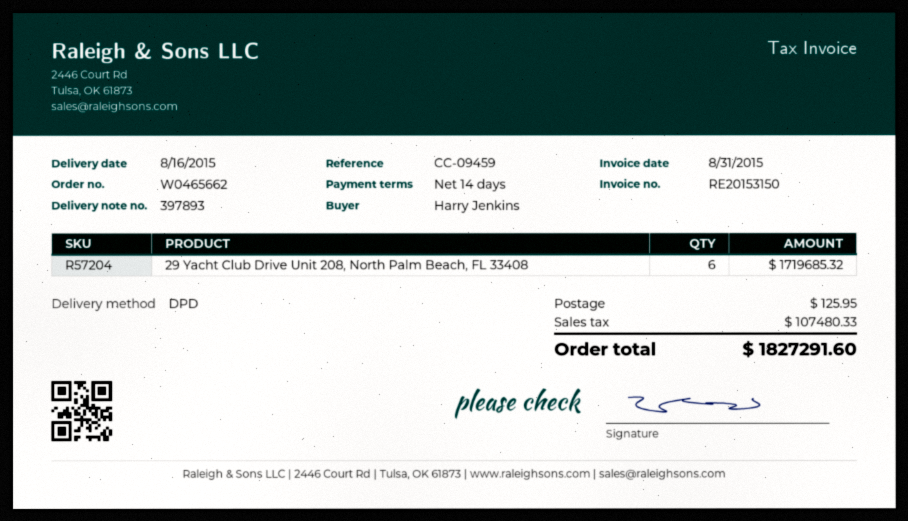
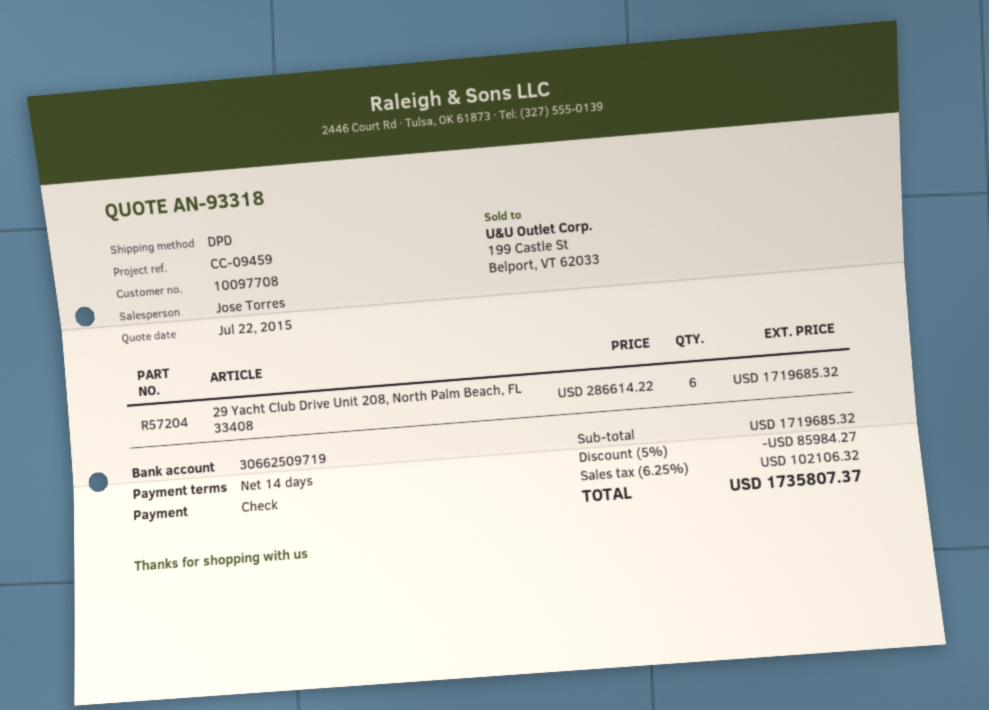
discount: none -> 5% = 85984.27
shipping: 125.95 -> none
tax: 107480.33 -> 102106.32
total: 1827291.60 -> 1735807.37

